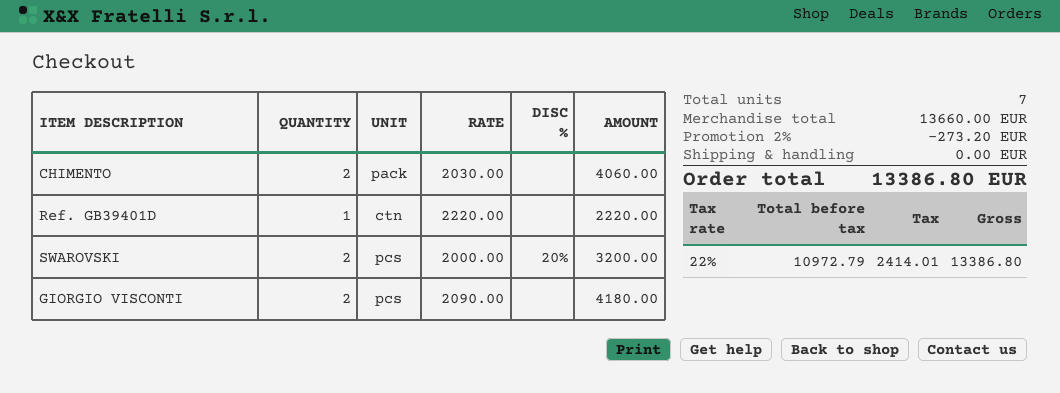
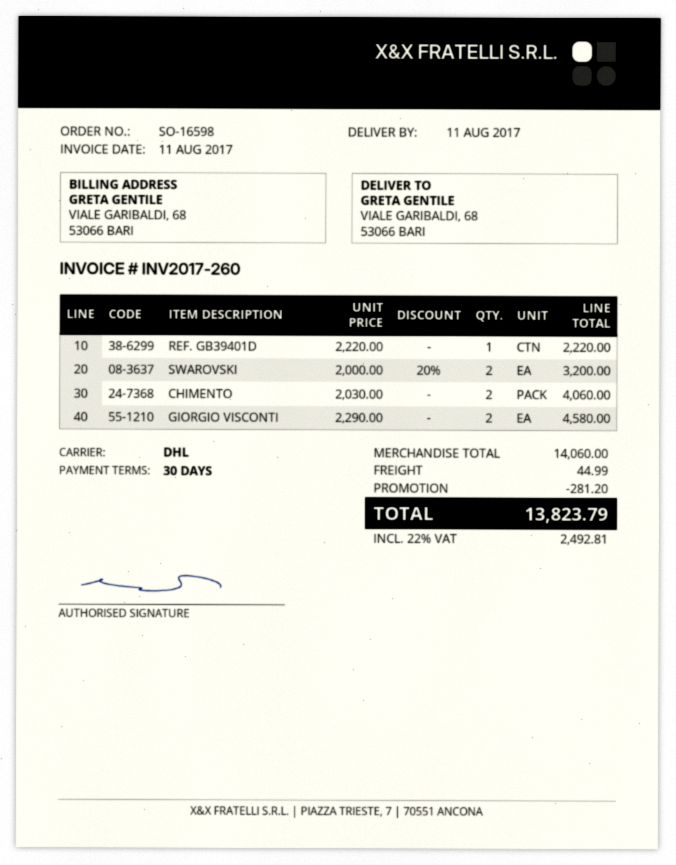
GIORGIO VISCONTI: 2 x 2090.00 = 4180.00 -> 2 x 2290.00 = 4580.00
subtotal: 13660.00 -> 14060.00
discount: 273.20 -> 281.20
shipping: 0.00 -> 44.99
tax: 22% = 2414.01 -> 22% = 2492.81
total: 13386.80 -> 13823.79

